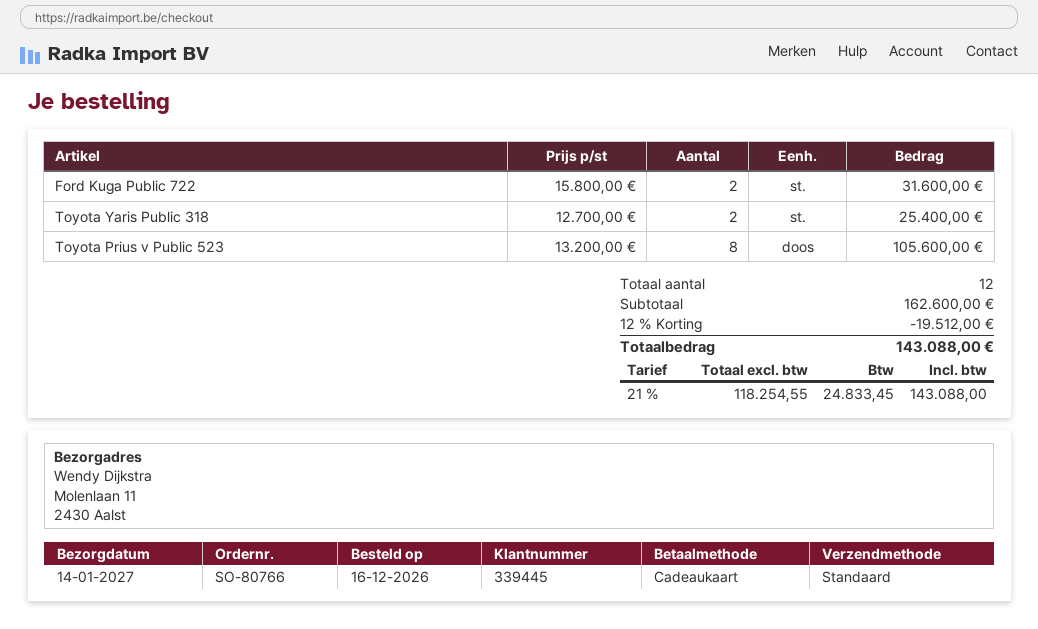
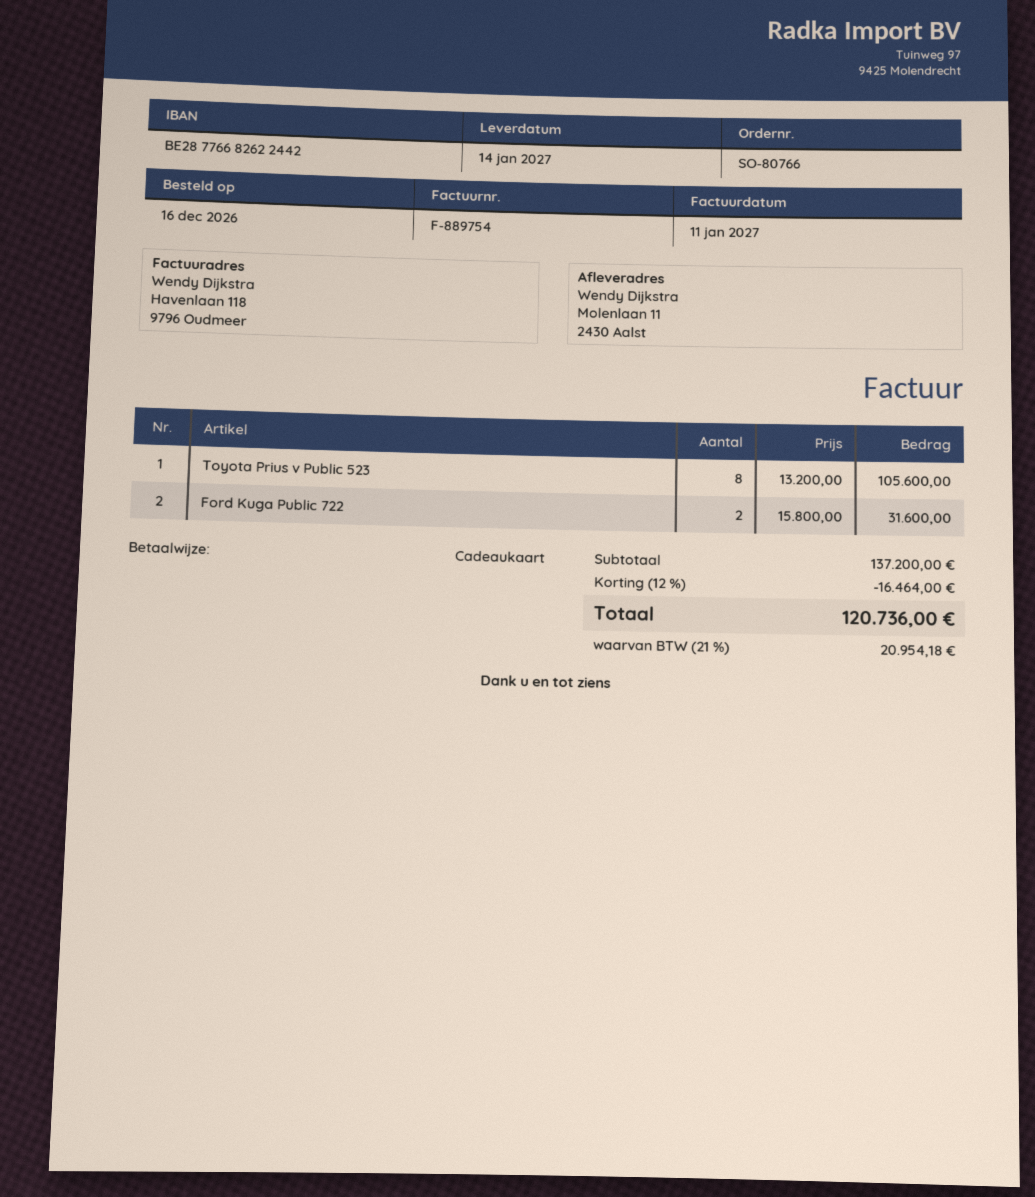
Toyota Yaris Public 318: 2 x 12700.00 = 25400.00 -> none
subtotal: 162600.00 -> 137200.00
discount: 12% = 19512.00 -> 12% = 16464.00
tax: 21% = 24833.45 -> 21% = 20954.18
total: 143088.00 -> 120736.00

